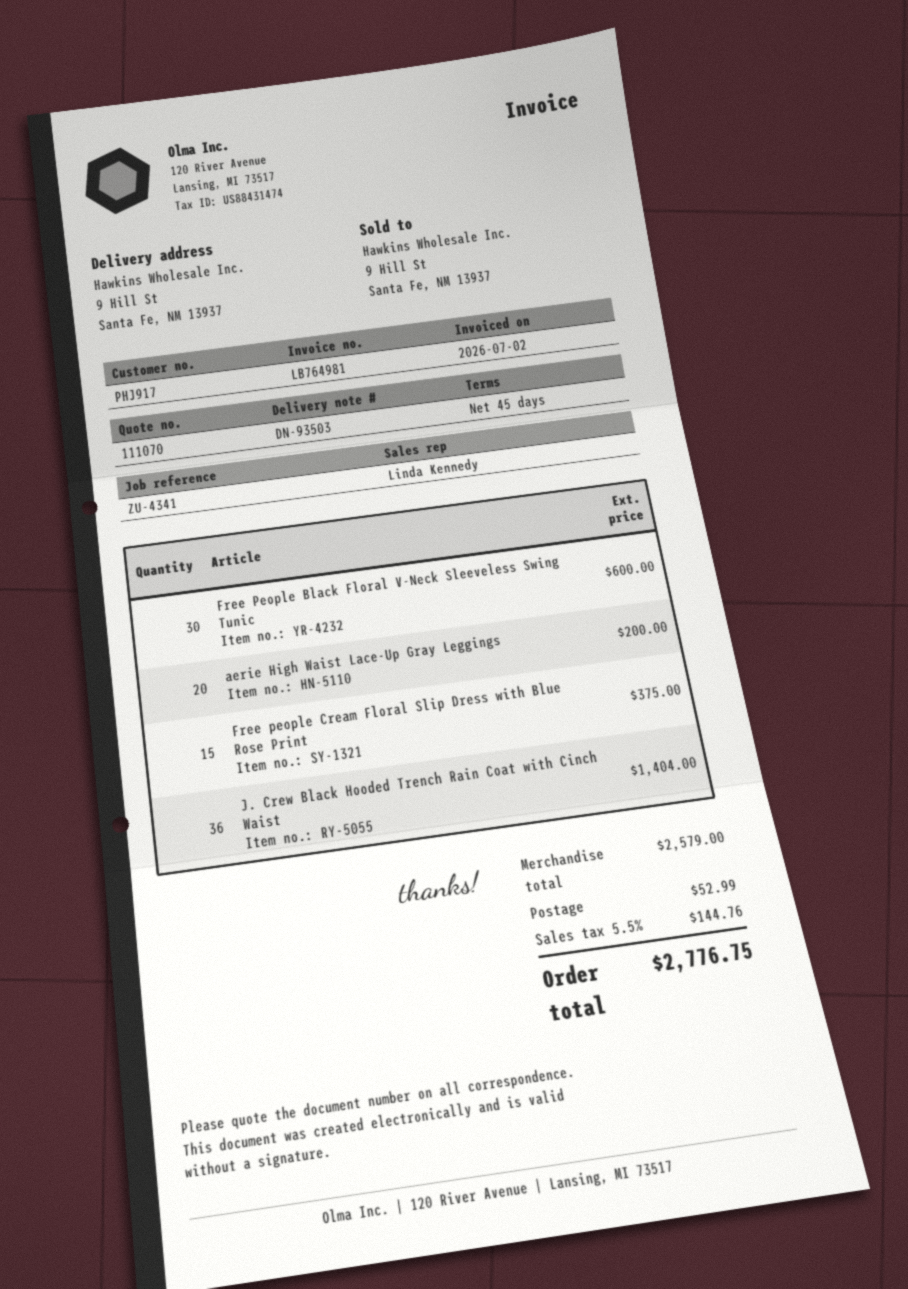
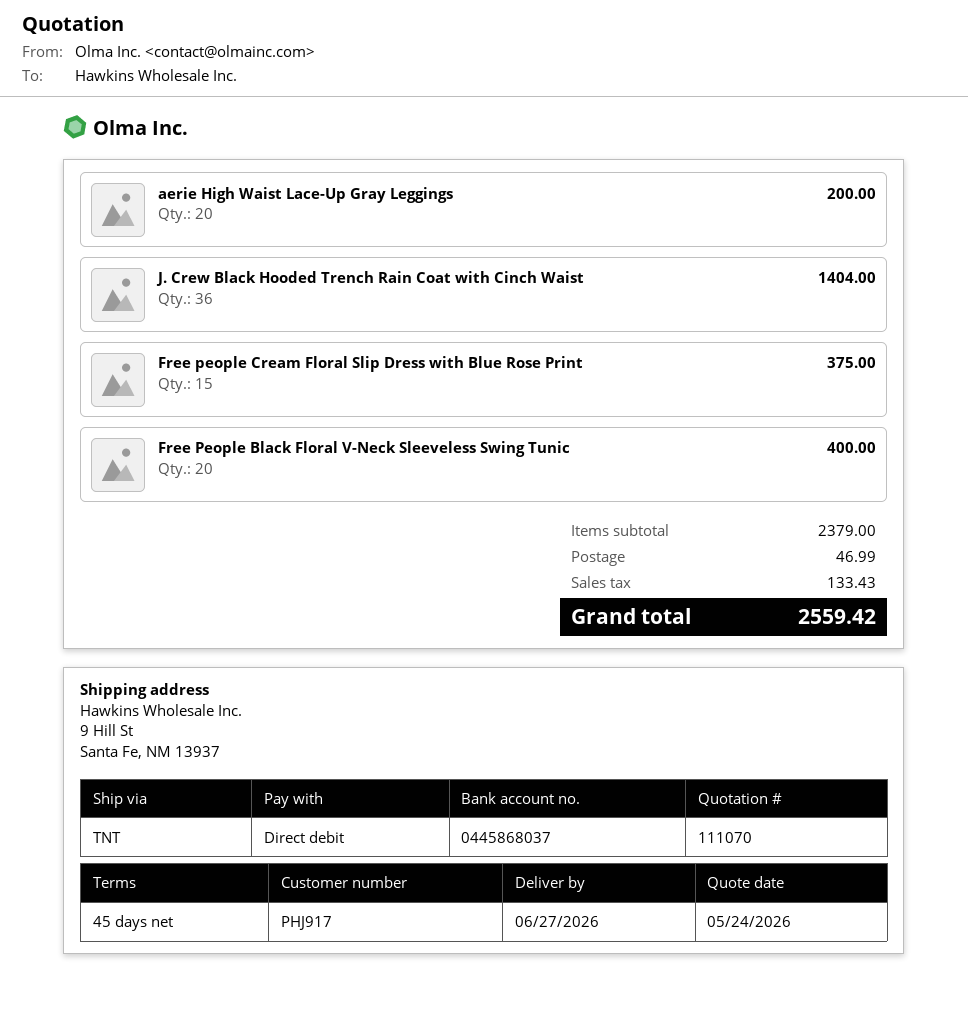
Free People Black Floral V-Neck Sleeveless Swing Tunic: 30 for 600.00 -> 20 for 400.00
subtotal: 2579.00 -> 2379.00
shipping: 52.99 -> 46.99
tax: 144.76 -> 133.43
total: 2776.75 -> 2559.42

